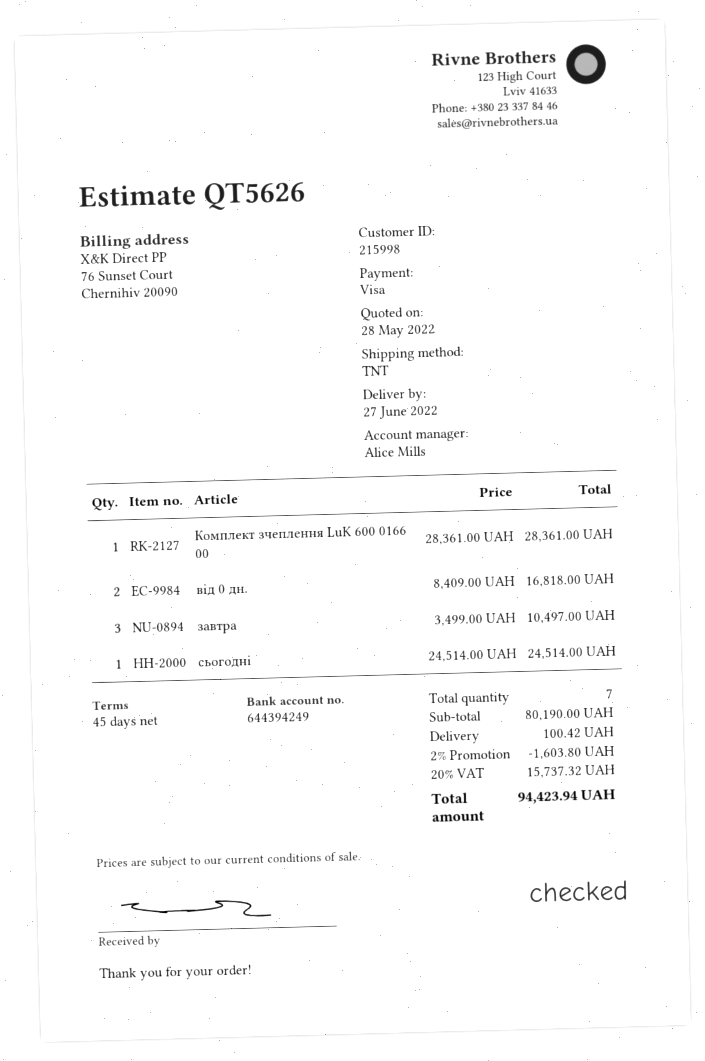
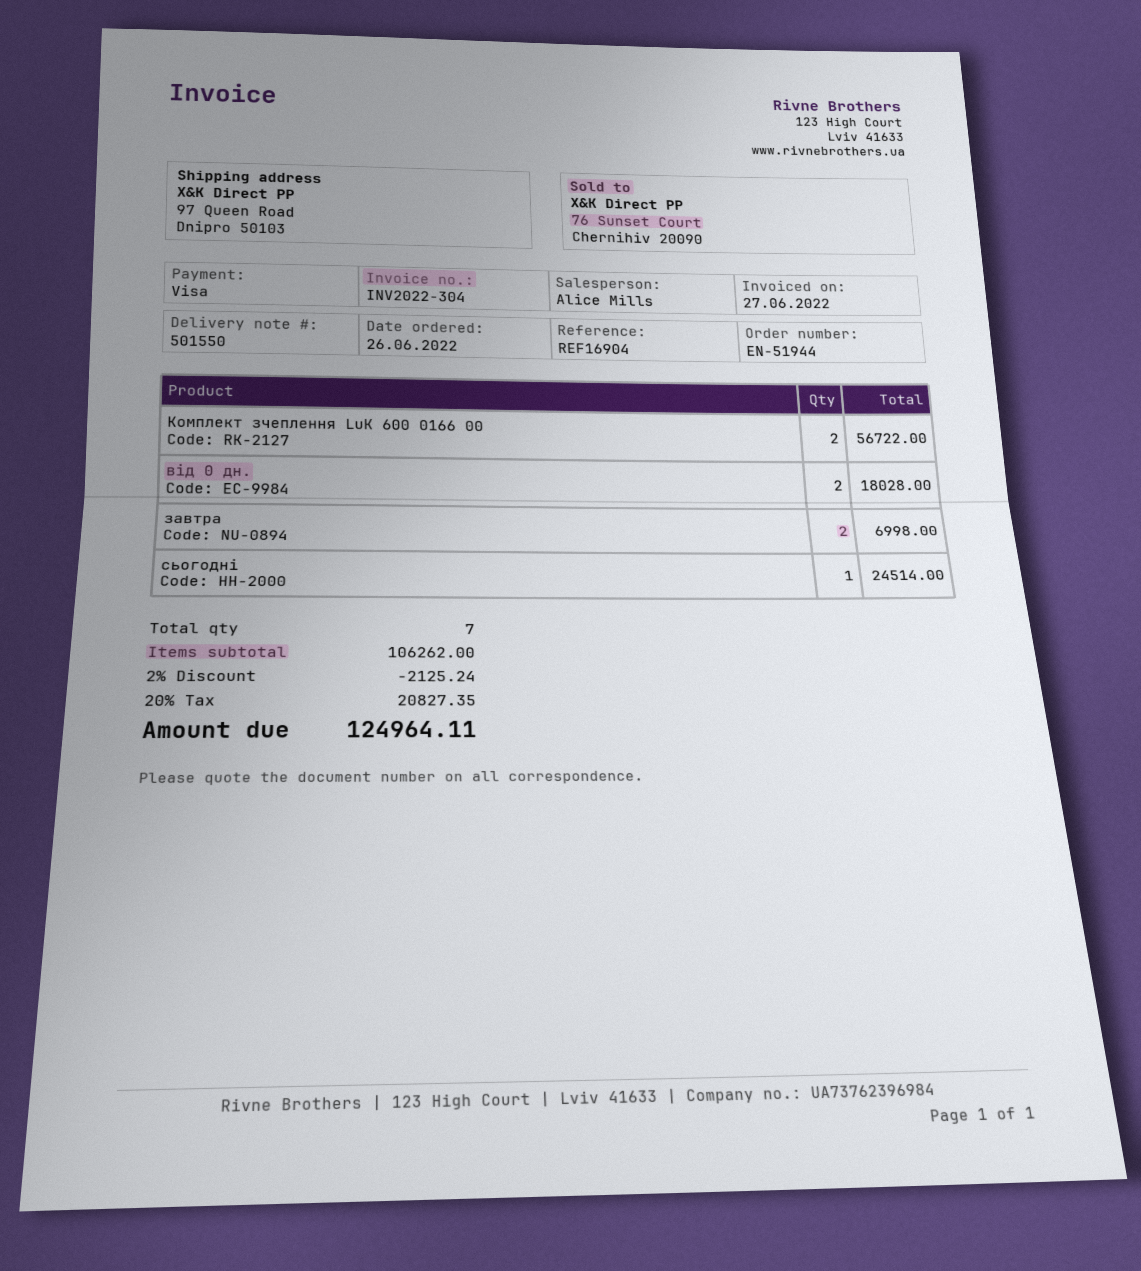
Комплект зчеплення LuK 600 0166 00: 1 for 28361.00 -> 2 for 56722.00
від 0 дн.: 2 for 16818.00 -> 2 for 18028.00
завтра: 3 for 10497.00 -> 2 for 6998.00
subtotal: 80190.00 -> 106262.00
discount: 2% = 1603.80 -> 2% = 2125.24
shipping: 100.42 -> none
tax: 20% = 15737.32 -> 20% = 20827.35
total: 94423.94 -> 124964.11

